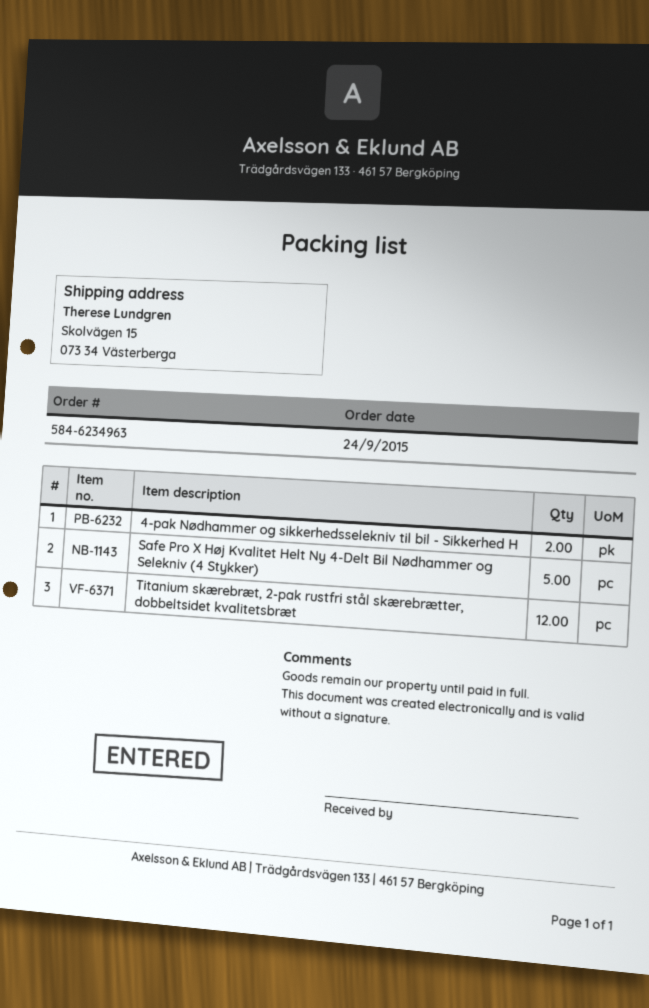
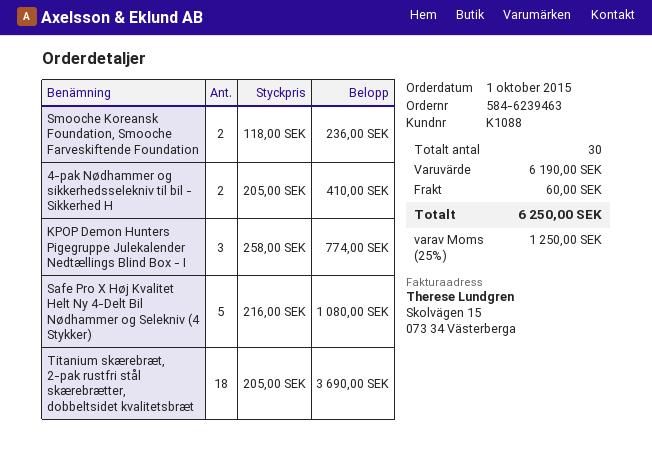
order number: 584-6234963 -> 584-6239463
order date: 2015-09-24 -> 2015-10-01
Titanium skærebræt, 2-pak rustfri stål skærebrætter, dobbeltsidet kvalitetsbræt: 12 -> 18
Smooche Koreansk Foundation, Smooche Farveskiftende Foundation: none -> 2
KPOP Demon Hunters Pigegruppe Julekalender Nedtællings Blind Box - I: none -> 3

